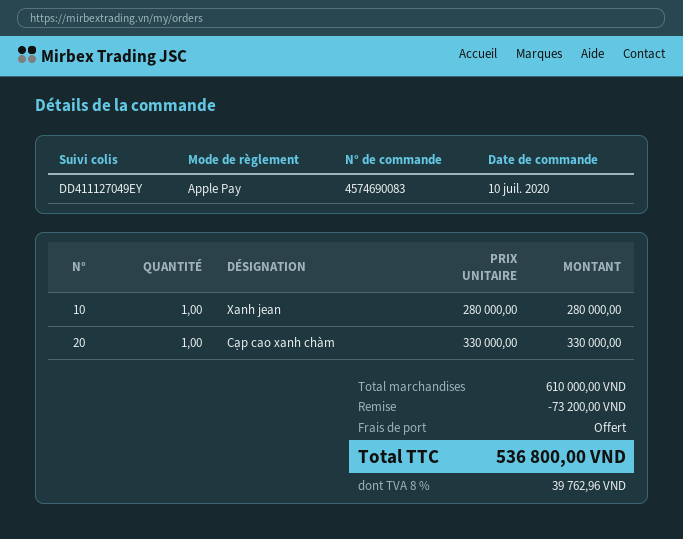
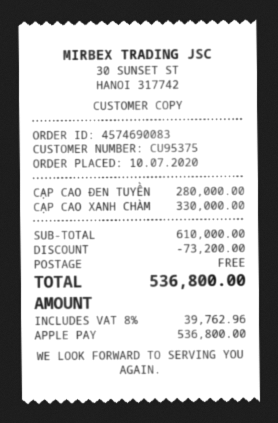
Xanh jean: 1 x 280000.00 = 280000.00 -> none
CẠP CAO ĐEN TUYỀN: none -> 1 x 280000.00 = 280000.00

